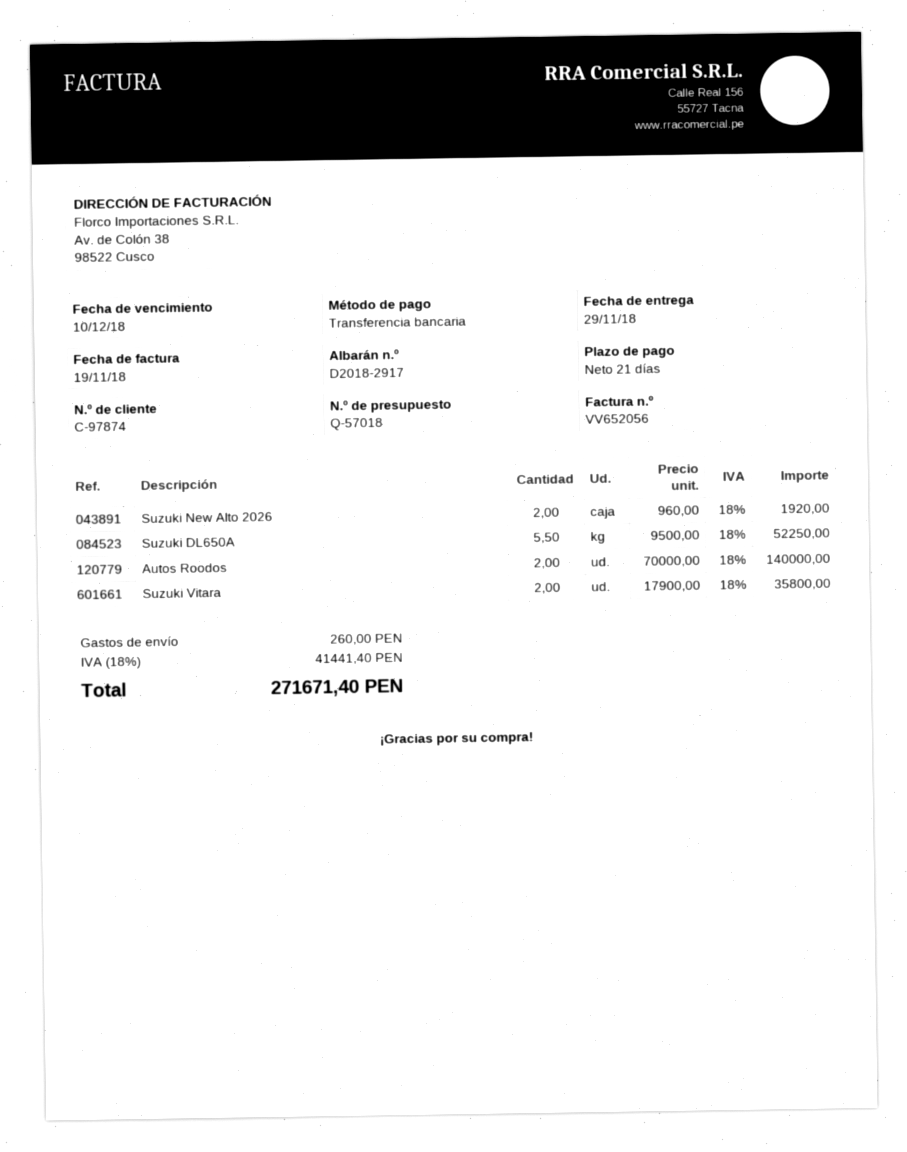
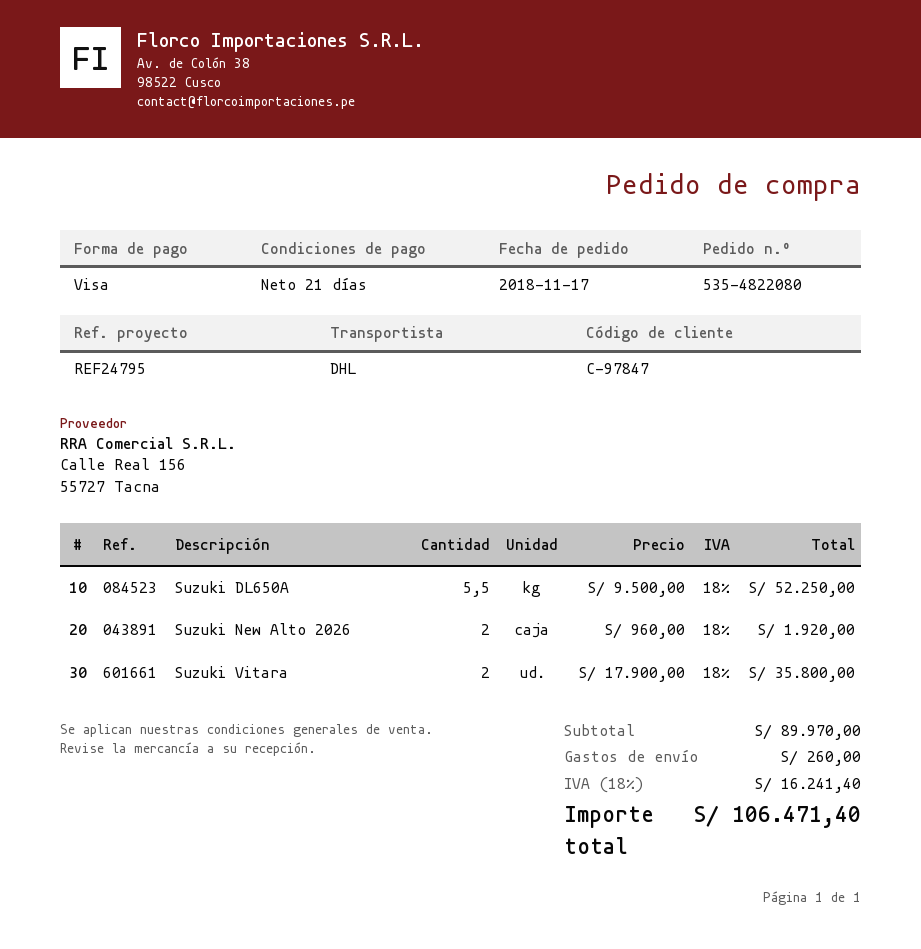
customer number: C-97874 -> C-97847
payment method: bank transfer -> Visa
Autos Roodos: 2 x 70000.00 = 140000.00 -> none
tax: 18% = 41441.40 -> 18% = 16241.40
total: 271671.40 -> 106471.40

